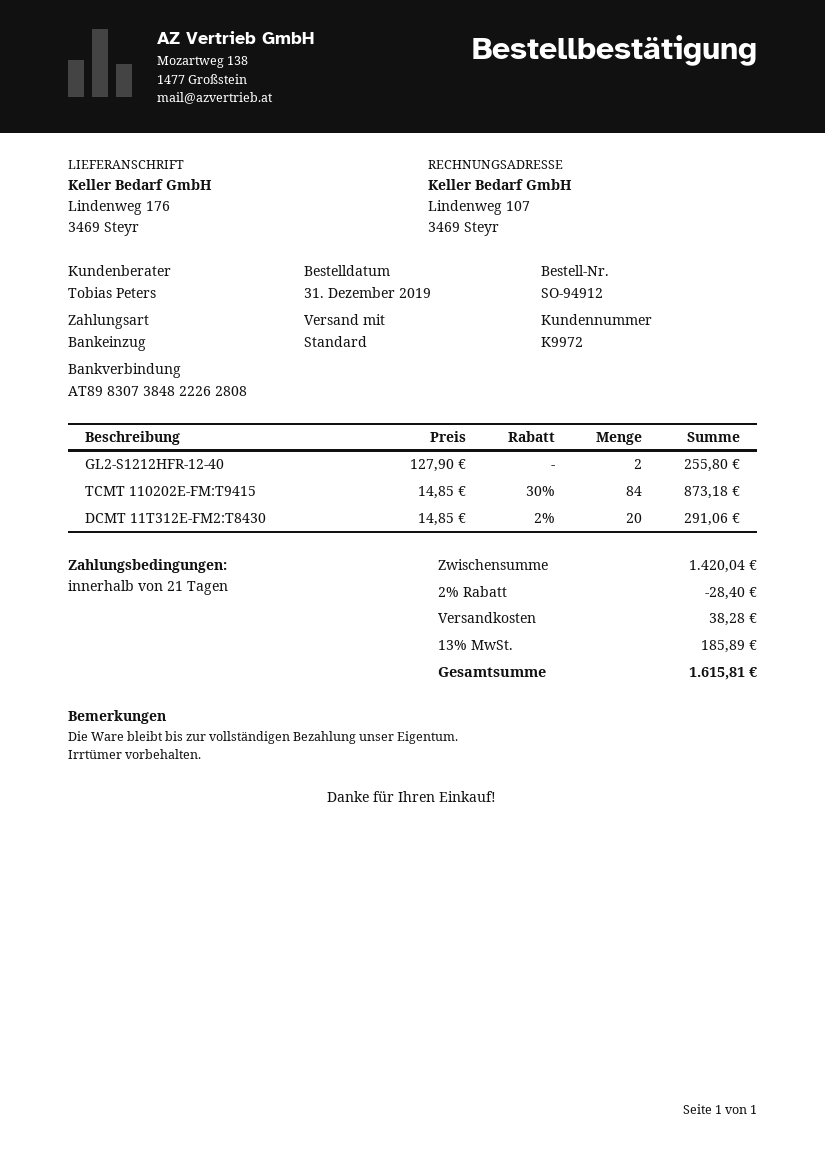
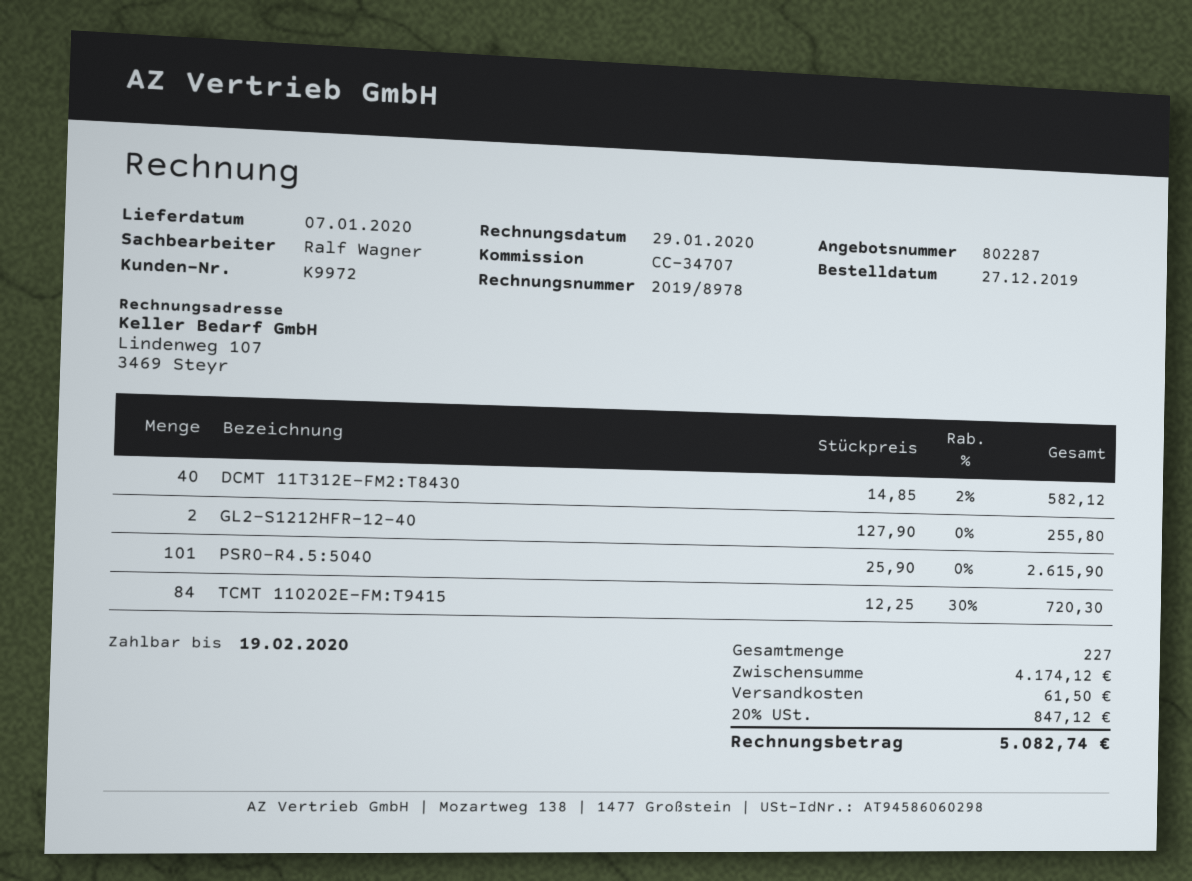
order date: 2019-12-31 -> 2019-12-27
sales rep: Tobias Peters -> Ralf Wagner
TCMT 110202E-FM:T9415: 84 x 14.85 - 30% = 873.18 -> 84 x 12.25 - 30% = 720.30
DCMT 11T312E-FM2:T8430: 20 x 14.85 - 2% = 291.06 -> 40 x 14.85 - 2% = 582.12
PSR0-R4.5:5040: none -> 101 x 25.90 = 2615.90
subtotal: 1420.04 -> 4174.12
discount: 2% = 28.40 -> none
shipping: 38.28 -> 61.50
tax: 13% = 185.89 -> 20% = 847.12
total: 1615.81 -> 5082.74

